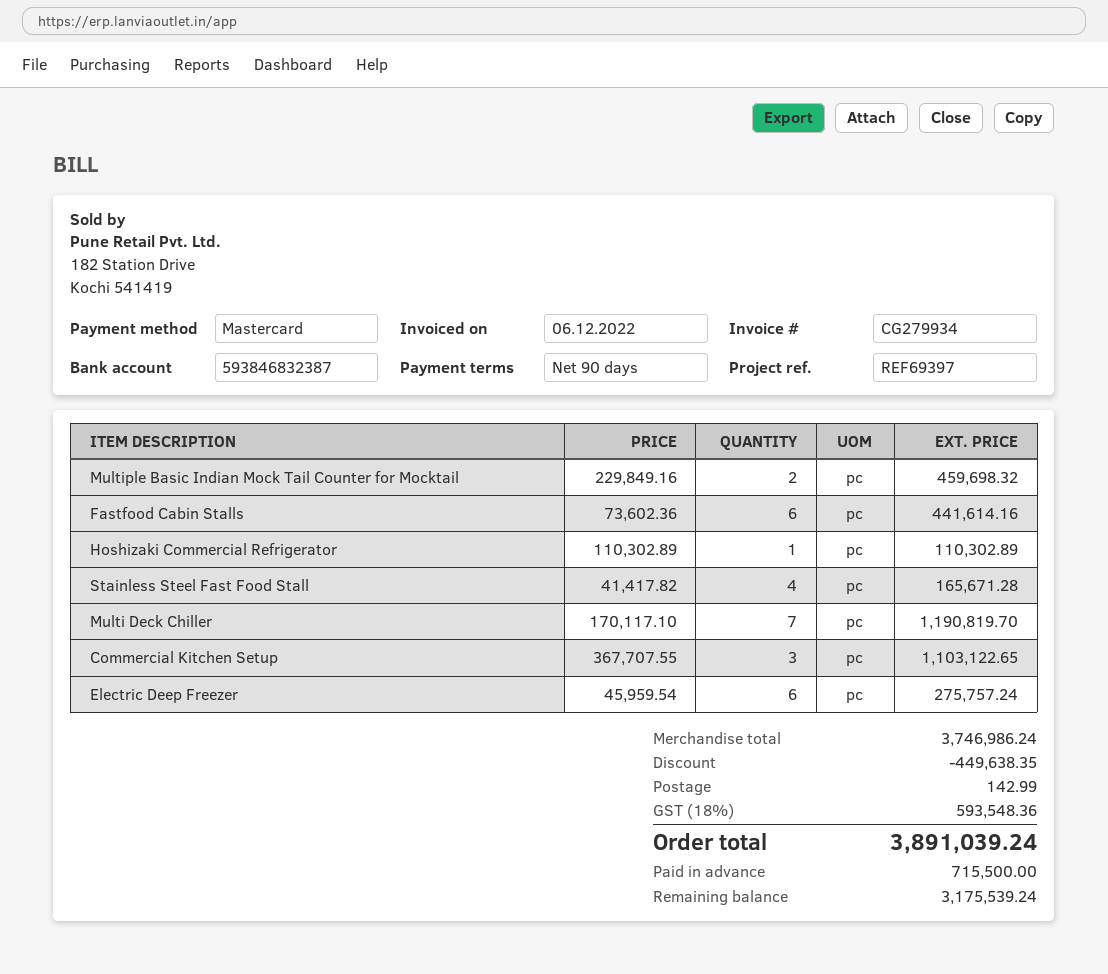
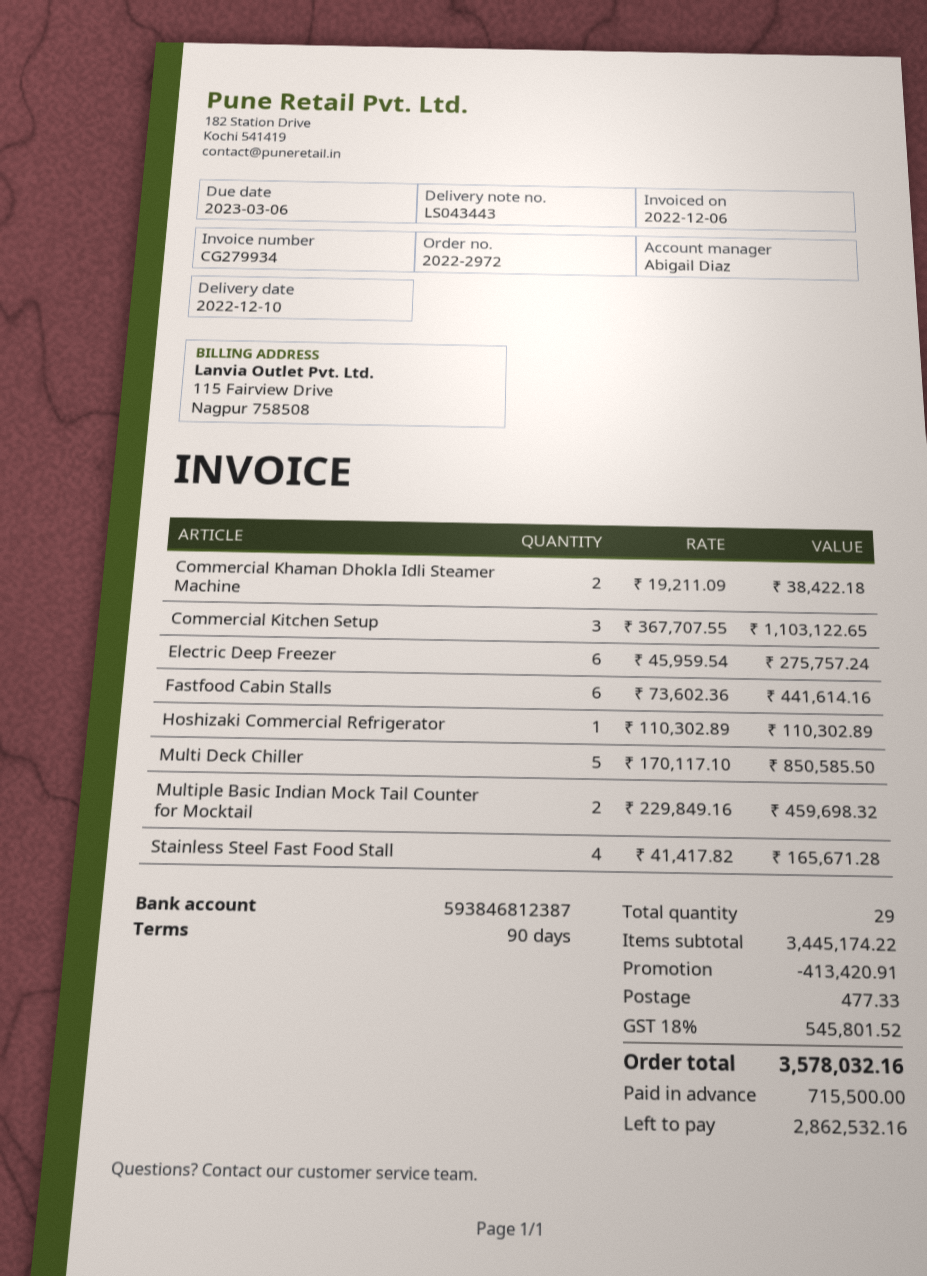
bank account: 593846832387 -> 593846812387
Multi Deck Chiller: 7 x 170117.10 = 1190819.70 -> 5 x 170117.10 = 850585.50
Commercial Khaman Dhokla Idli Steamer Machine: none -> 2 x 19211.09 = 38422.18
subtotal: 3746986.24 -> 3445174.22
discount: 449638.35 -> 413420.91
shipping: 142.99 -> 477.33
tax: 18% = 593548.36 -> 18% = 545801.52
total: 3891039.24 -> 3578032.16
balance: 3175539.24 -> 2862532.16

